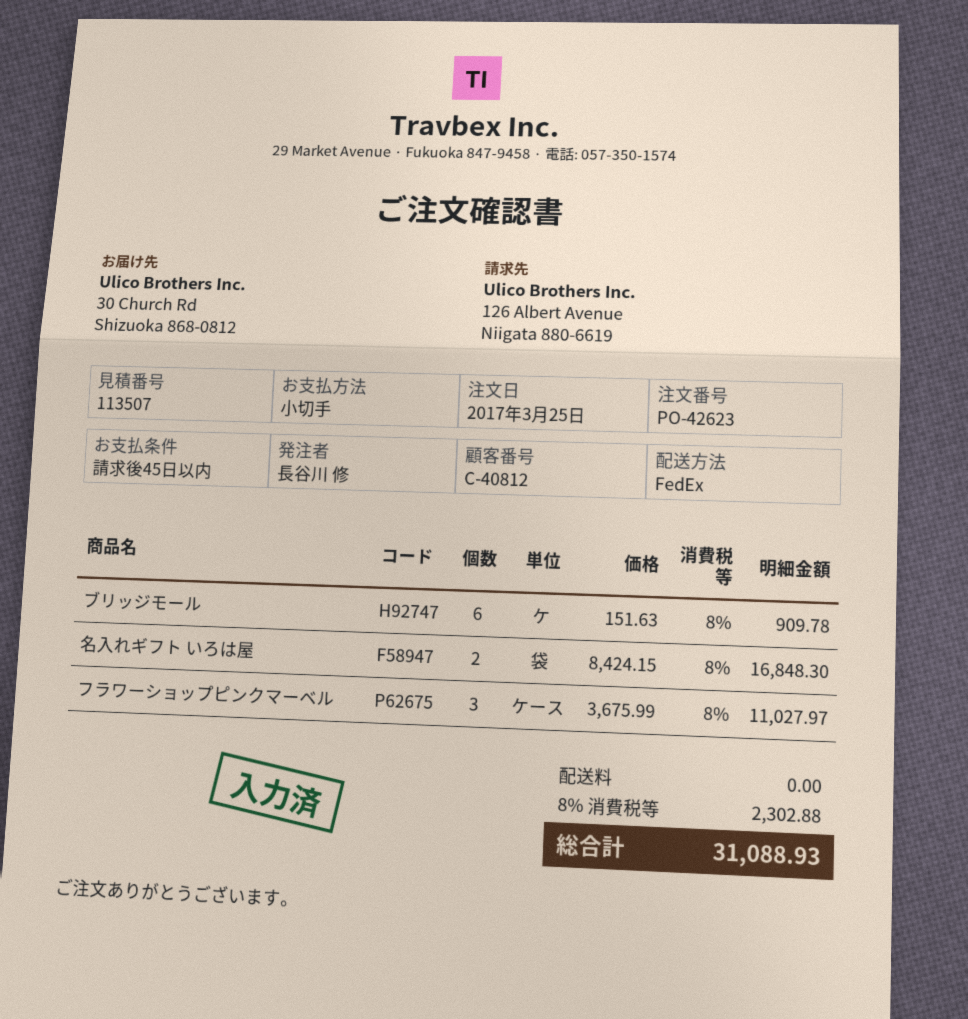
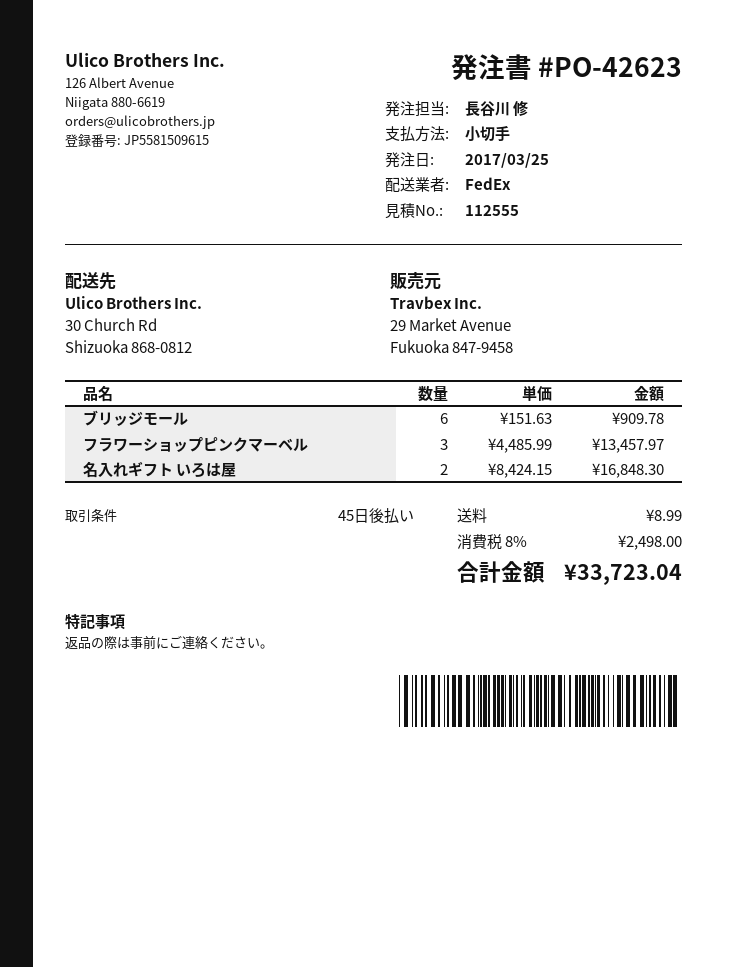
quote number: 113507 -> 112555
フラワーショップピンクマーベル: 3 x 3675.99 = 11027.97 -> 3 x 4485.99 = 13457.97
shipping: 0.00 -> 8.99
tax: 8% = 2302.88 -> 8% = 2498.00
total: 31088.93 -> 33723.04

